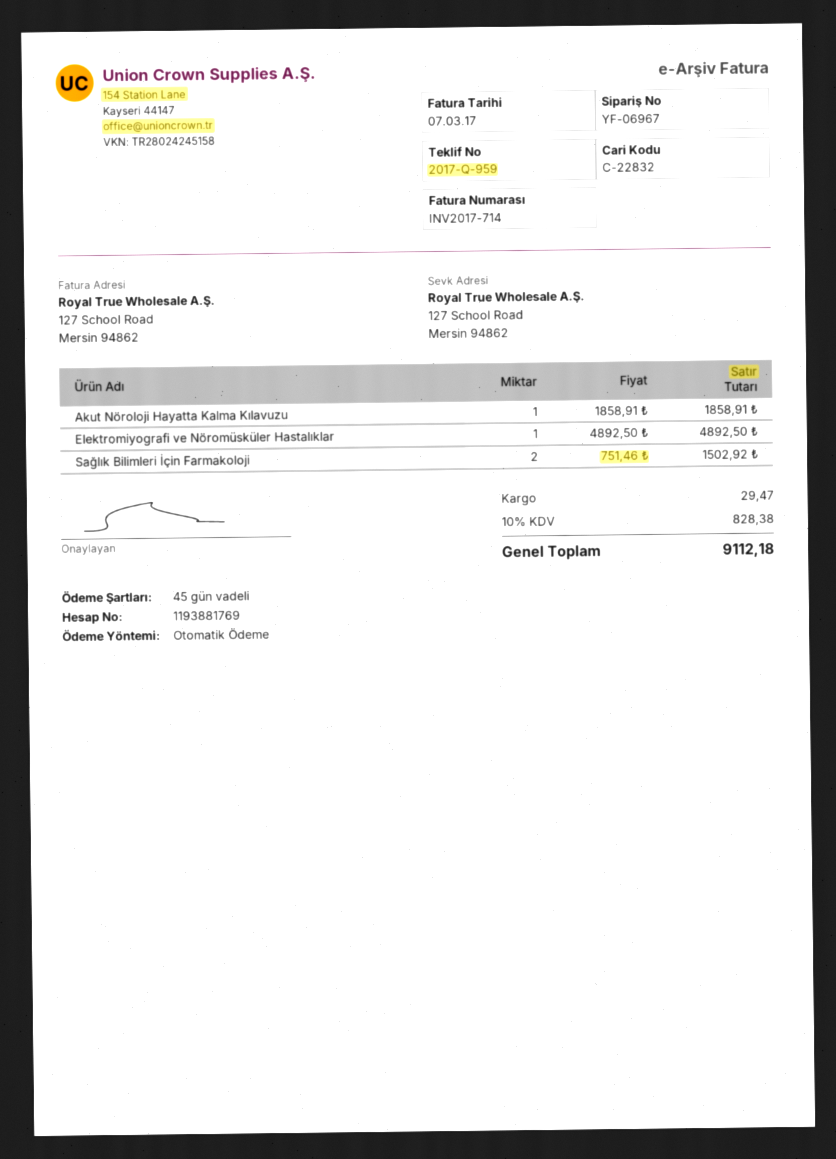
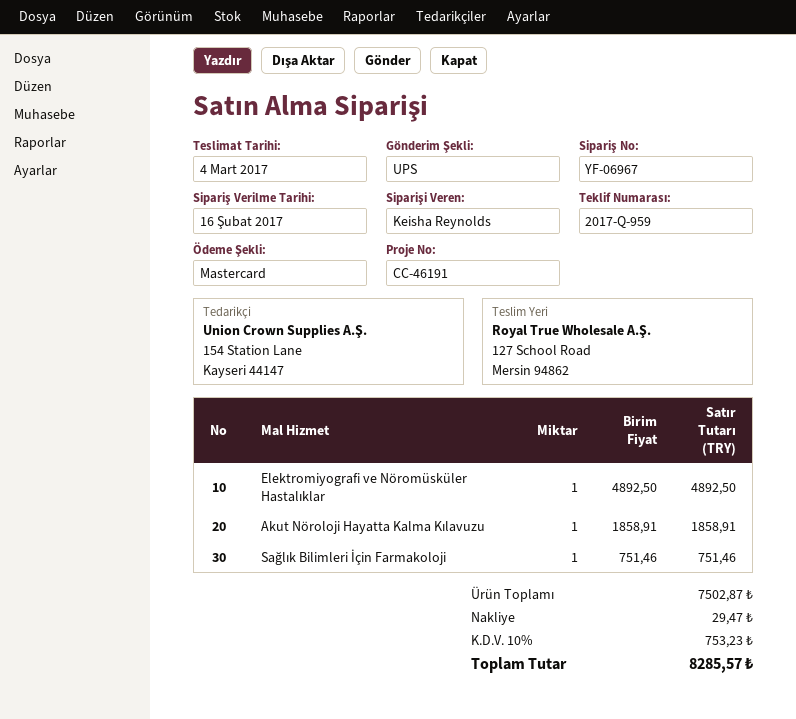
payment method: direct debit -> Mastercard
Sağlık Bilimleri İçin Farmakoloji: 2 x 751.46 = 1502.92 -> 1 x 751.46 = 751.46
tax: 10% = 828.38 -> 10% = 753.23
total: 9112.18 -> 8285.57

